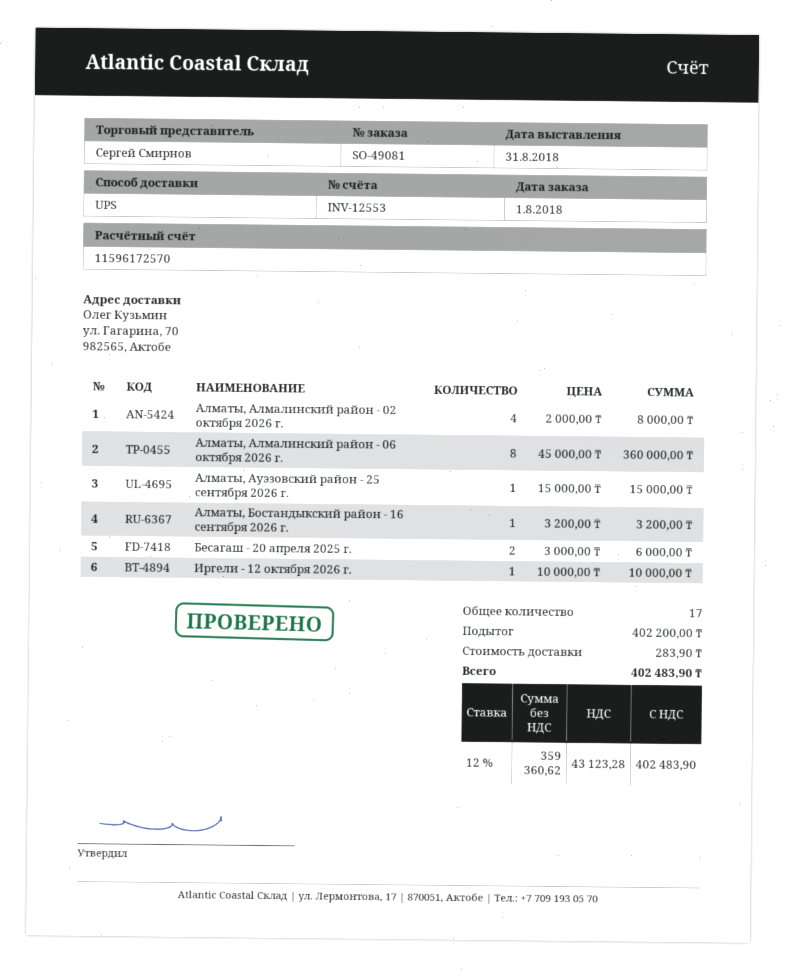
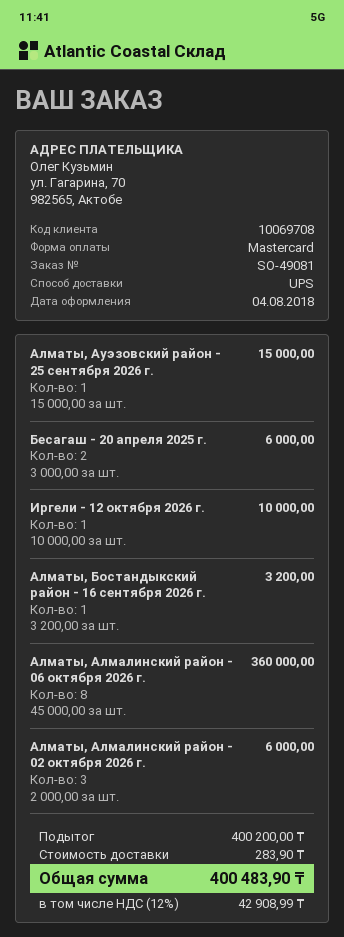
order date: 2018-08-01 -> 2018-08-04
Алматы, Алмалинский район - 02 октября 2026 г.: 4 x 2000.00 = 8000.00 -> 3 x 2000.00 = 6000.00
subtotal: 402200.00 -> 400200.00
tax: 12% = 43123.28 -> 12% = 42908.99
total: 402483.90 -> 400483.90

